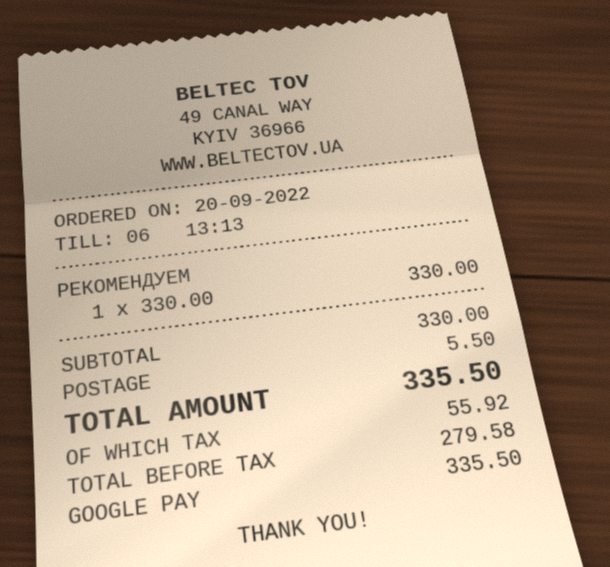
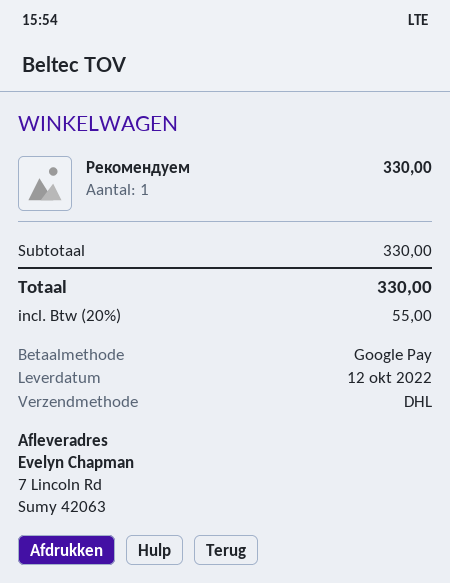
shipping: 5.50 -> none
tax: 55.92 -> 55.00
total: 335.50 -> 330.00

